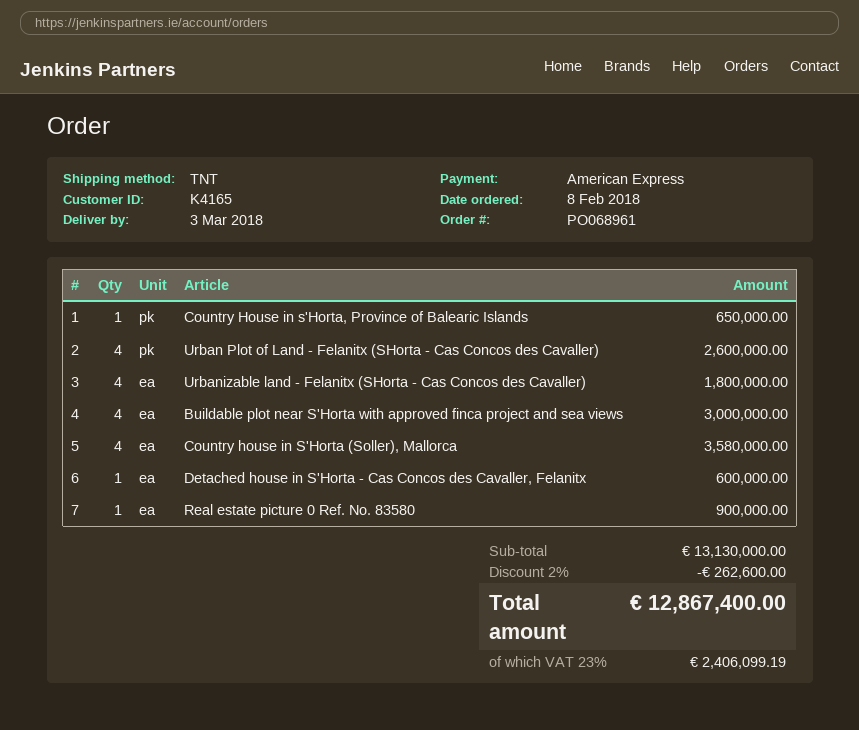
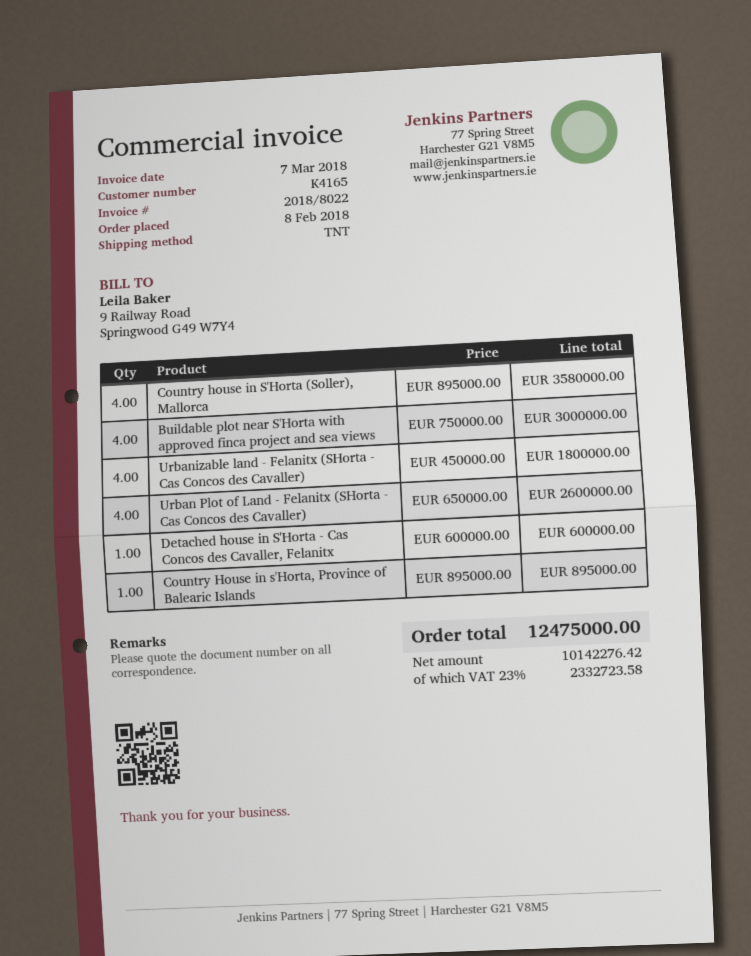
Country House in s'Horta, Province of Balearic Islands: 1 for 650000.00 -> 1 for 895000.00
Real estate picture 0 Ref. No. 83580: 1 for 900000.00 -> none
discount: 2% = 262600.00 -> none
tax: 23% = 2406099.19 -> 23% = 2332723.58
total: 12867400.00 -> 12475000.00

